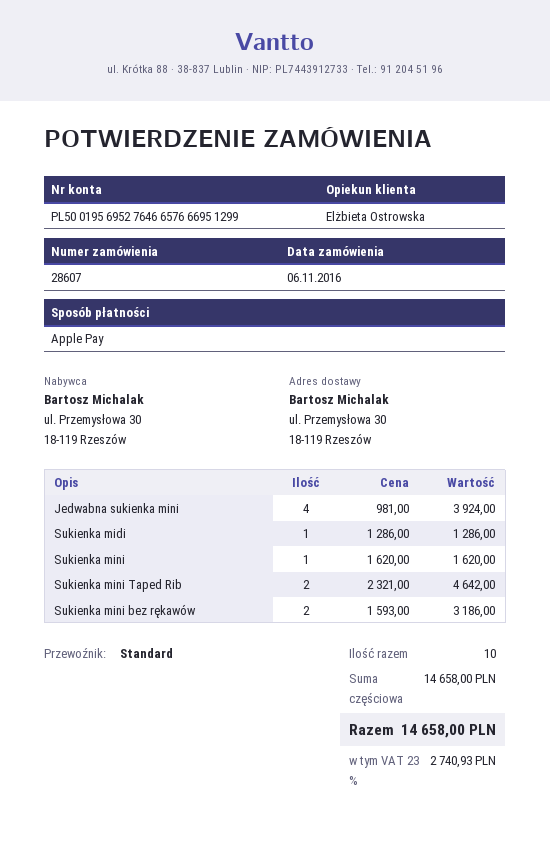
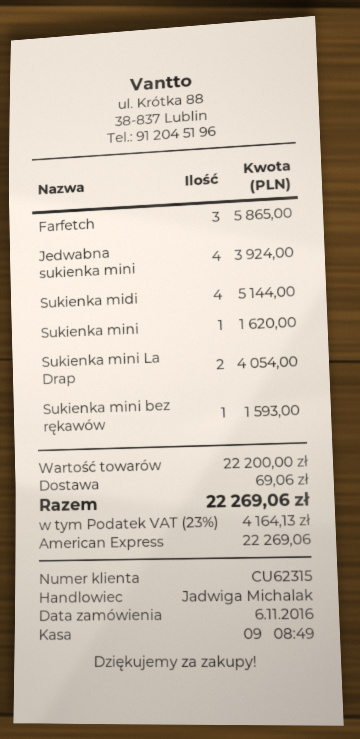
sales rep: Elżbieta Ostrowska -> Jadwiga Michalak
payment method: Apple Pay -> American Express
Sukienka midi: 1 for 1286.00 -> 4 for 5144.00
Sukienka mini Taped Rib: 2 for 4642.00 -> none
Sukienka mini bez rękawów: 2 for 3186.00 -> 1 for 1593.00
Farfetch: none -> 3 for 5865.00
Sukienka mini La Drap: none -> 2 for 4054.00
subtotal: 14658.00 -> 22200.00
shipping: none -> 69.06
tax: 23% = 2740.93 -> 23% = 4164.13
total: 14658.00 -> 22269.06

